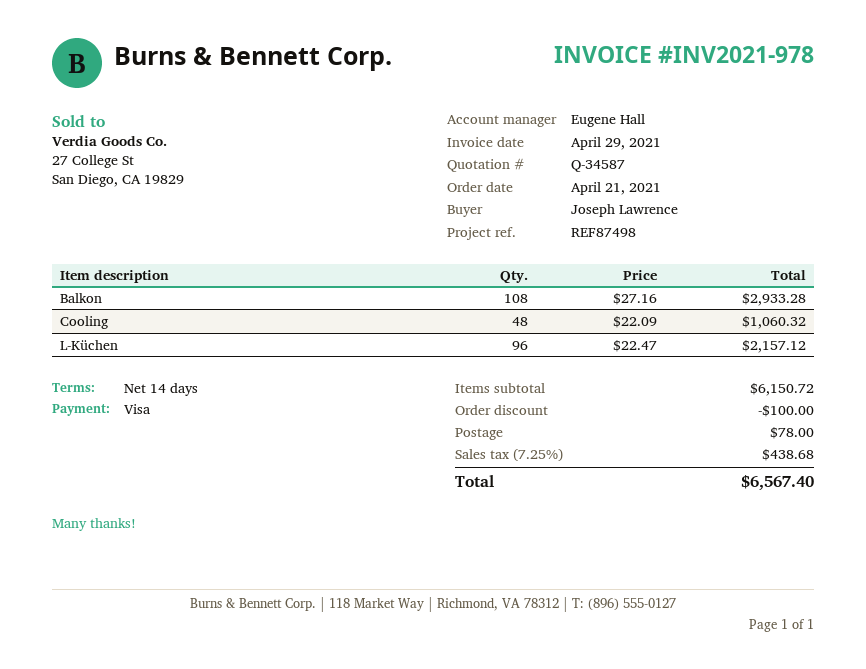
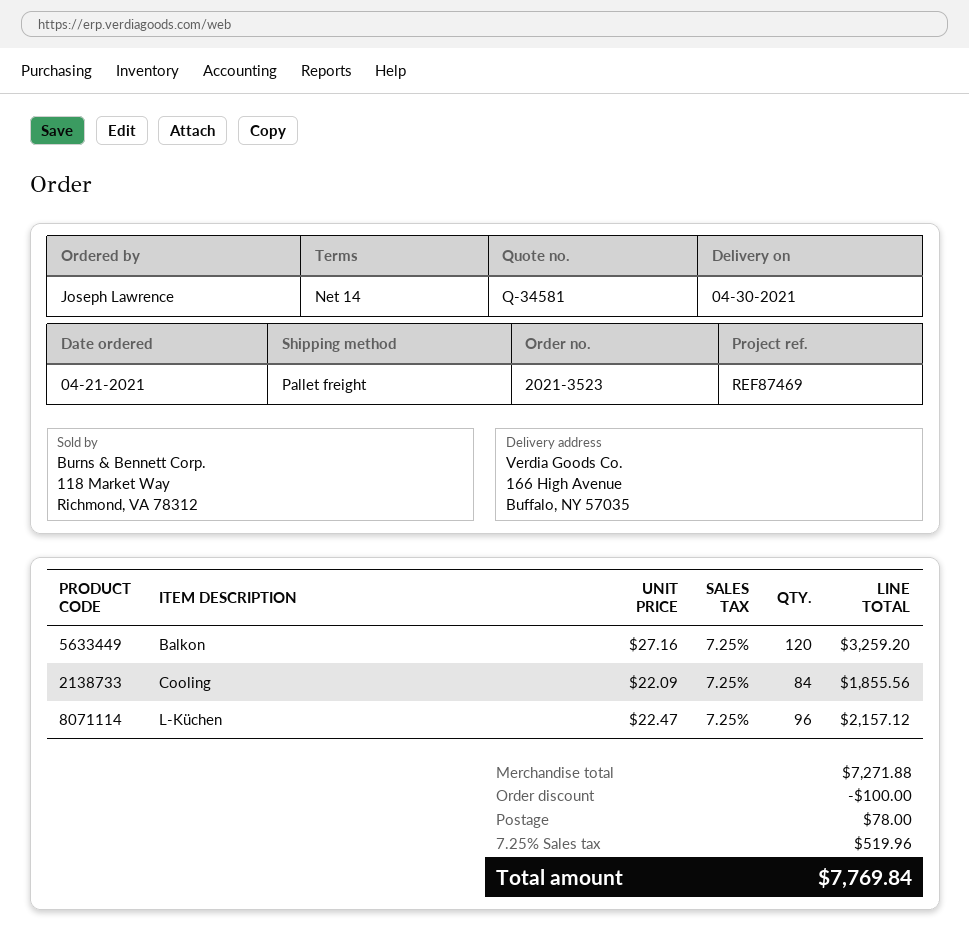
quote number: Q-34587 -> Q-34581
reference: REF87498 -> REF87469
Balkon: 108 x 27.16 = 2933.28 -> 120 x 27.16 = 3259.20
Cooling: 48 x 22.09 = 1060.32 -> 84 x 22.09 = 1855.56
subtotal: 6150.72 -> 7271.88
tax: 7.25% = 438.68 -> 7.25% = 519.96
total: 6567.40 -> 7769.84

